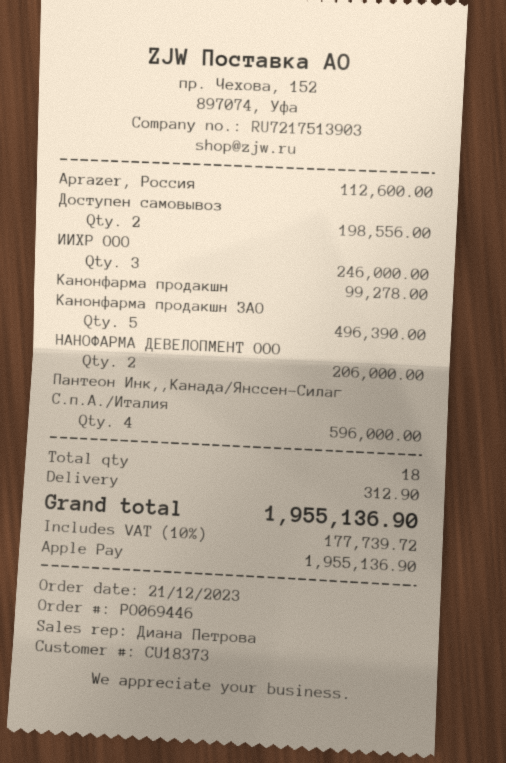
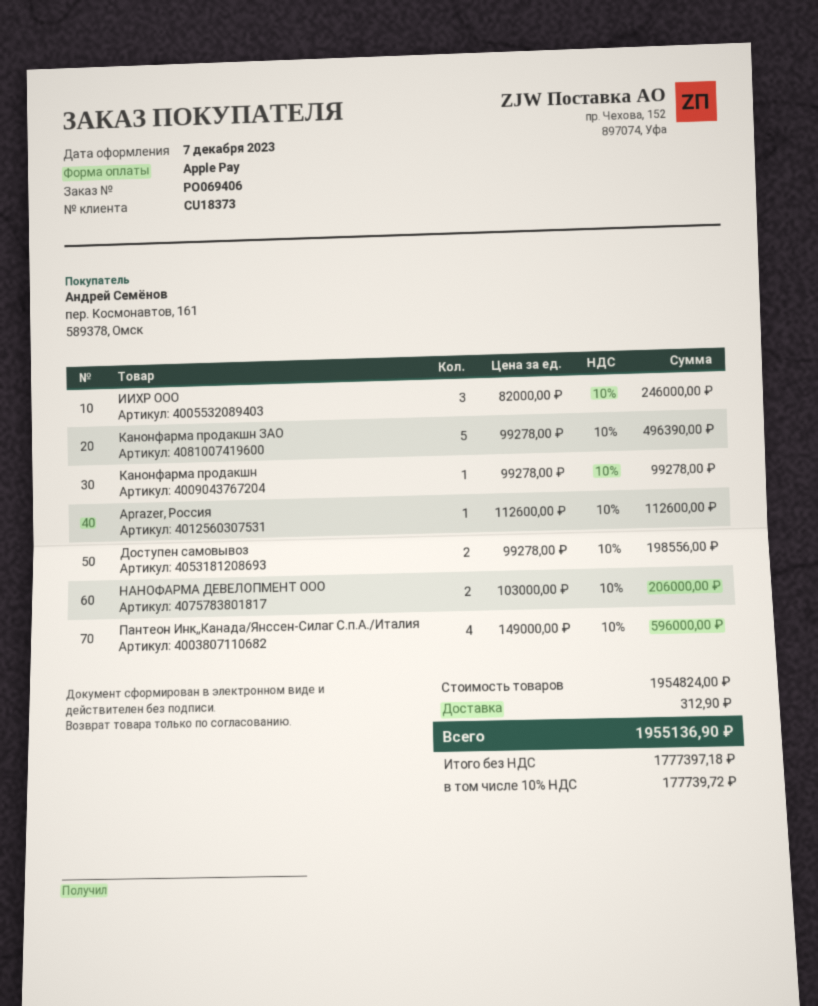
order number: PO069446 -> PO069406
order date: 2023-12-21 -> 2023-12-07

